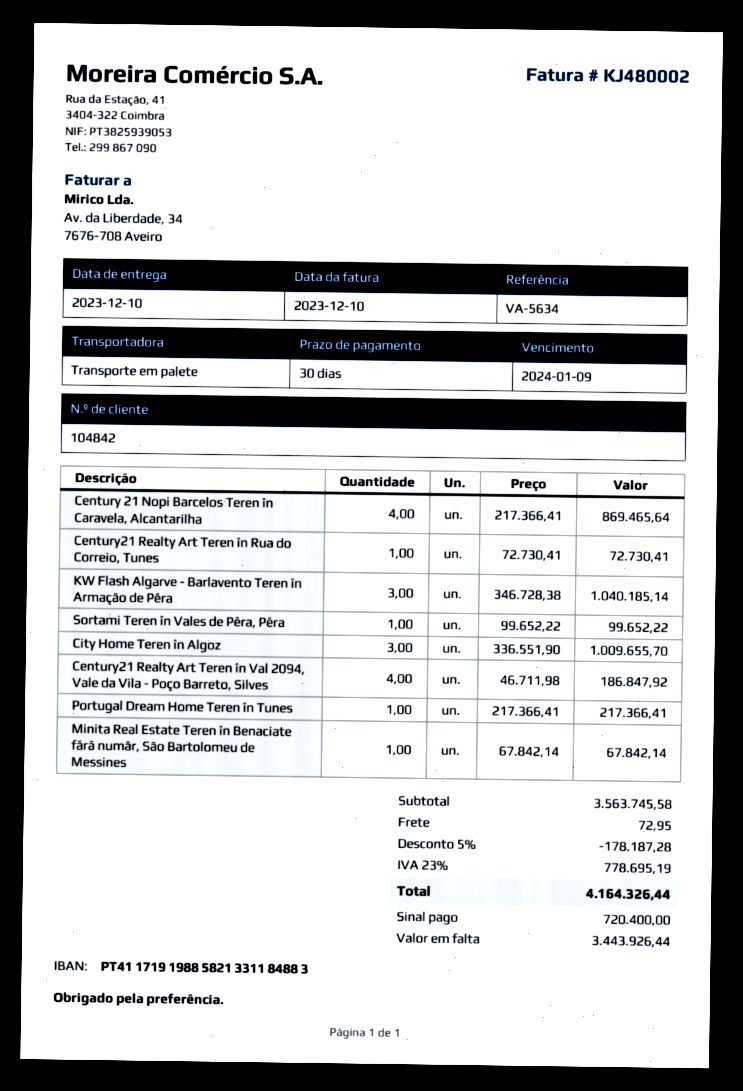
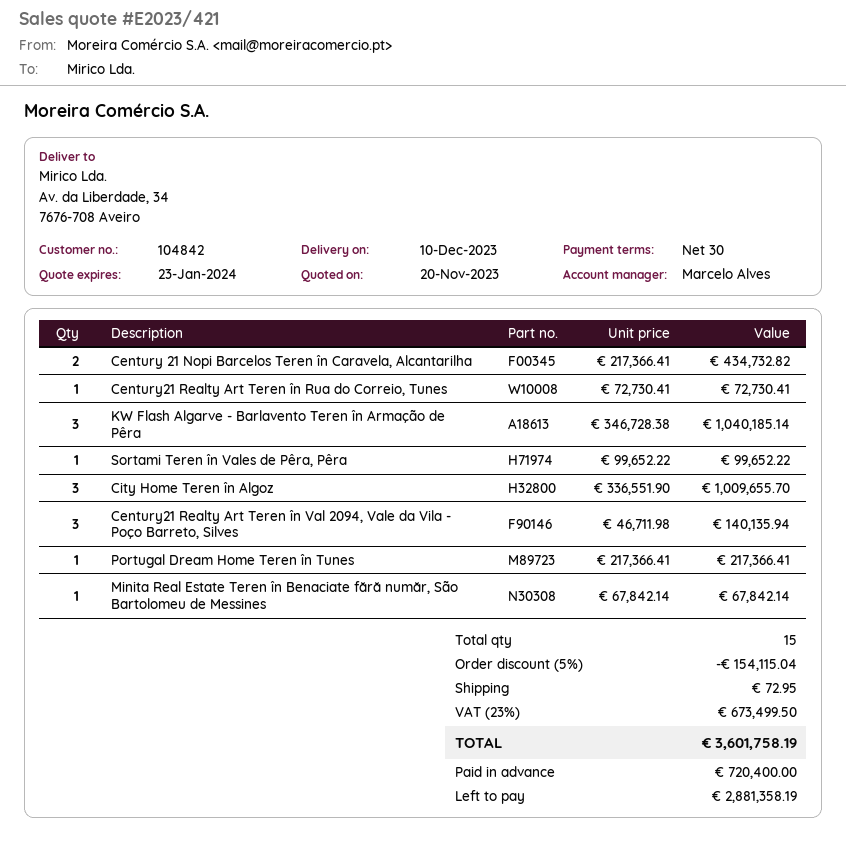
Century 21 Nopi Barcelos Teren în Caravela, Alcantarilha: 4 x 217366.41 = 869465.64 -> 2 x 217366.41 = 434732.82
Century21 Realty Art Teren în Val 2094, Vale da Vila - Poço Barreto, Silves: 4 x 46711.98 = 186847.92 -> 3 x 46711.98 = 140135.94
discount: 5% = 178187.28 -> 5% = 154115.04
tax: 23% = 778695.19 -> 23% = 673499.50
total: 4164326.44 -> 3601758.19
balance: 3443926.44 -> 2881358.19

